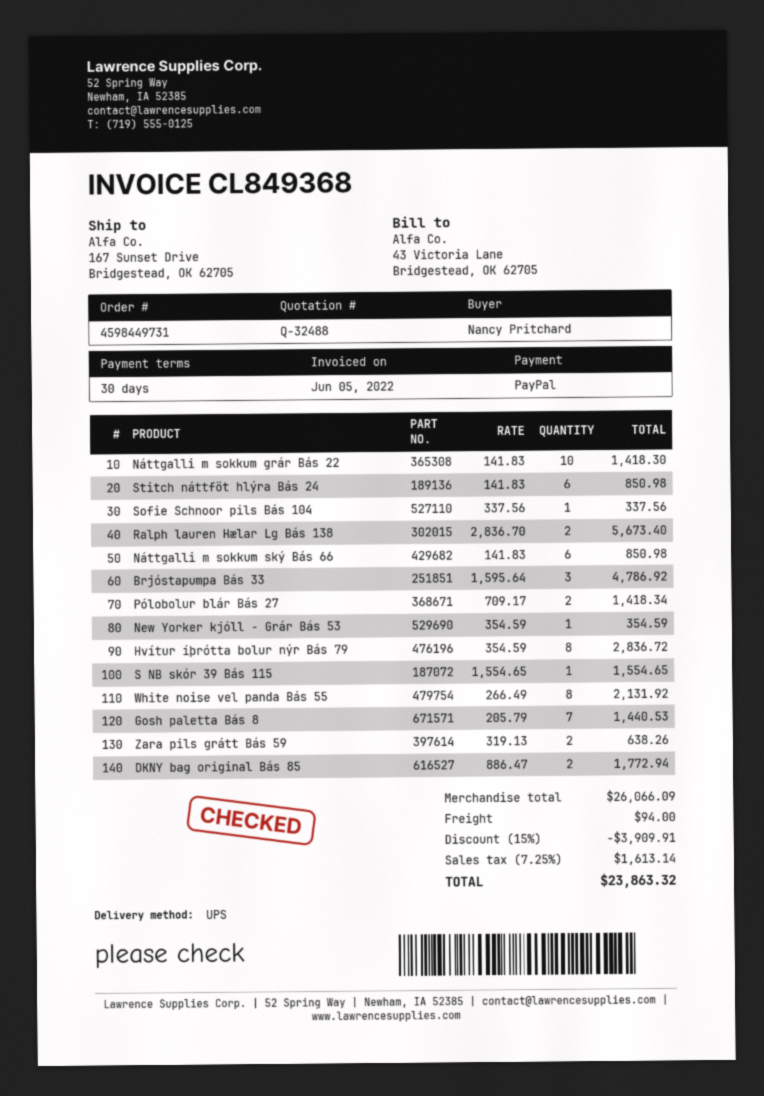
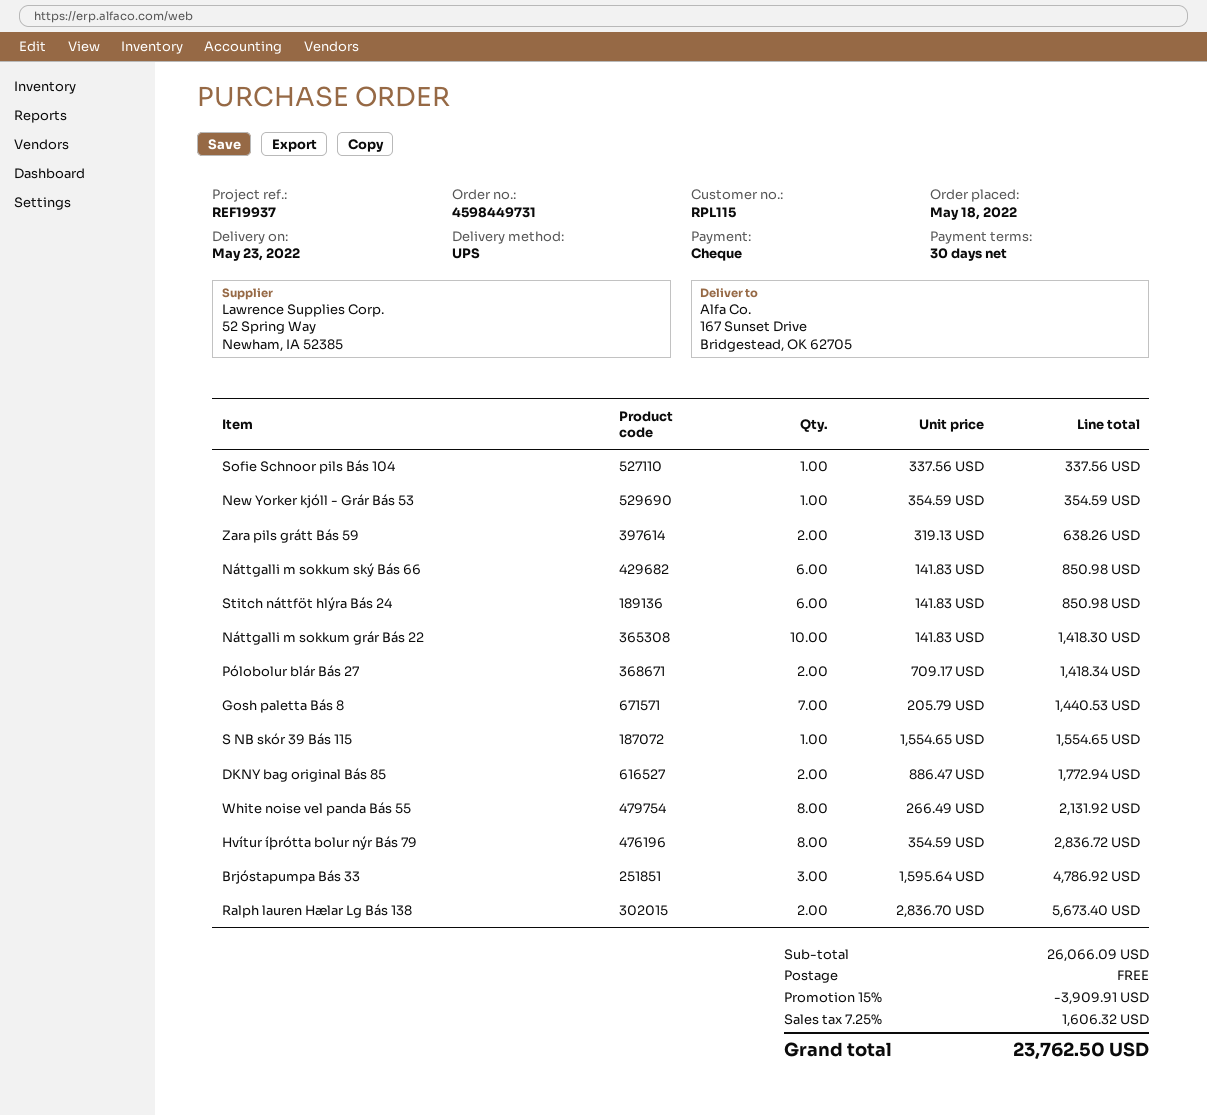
payment method: PayPal -> cheque
shipping: 94.00 -> 0.00
tax: 7.25% = 1613.14 -> 7.25% = 1606.32
total: 23863.32 -> 23762.50

